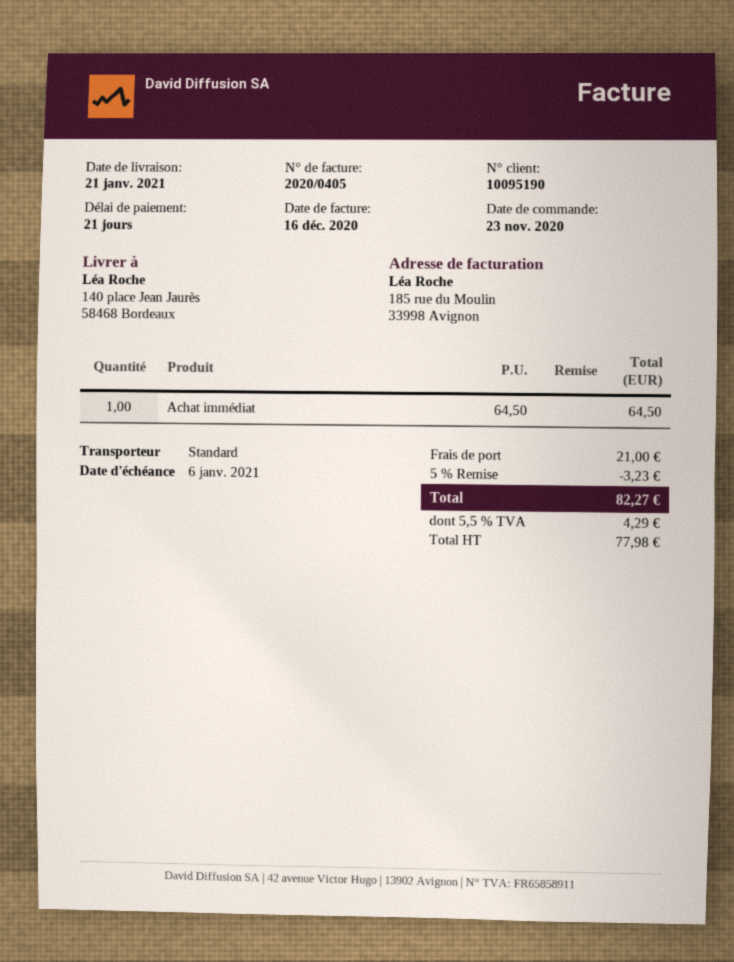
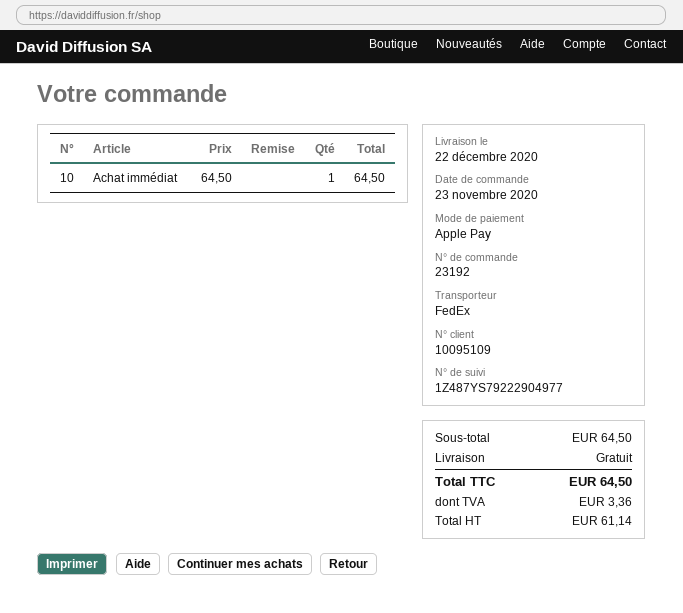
delivery date: 2021-01-21 -> 2020-12-22
customer number: 10095190 -> 10095109
shipping method: standard -> FedEx
discount: 5% = 3.23 -> none
shipping: 21.00 -> 0.00
net: 77.98 -> 61.14
tax: 4.29 -> 3.36
total: 82.27 -> 64.50

